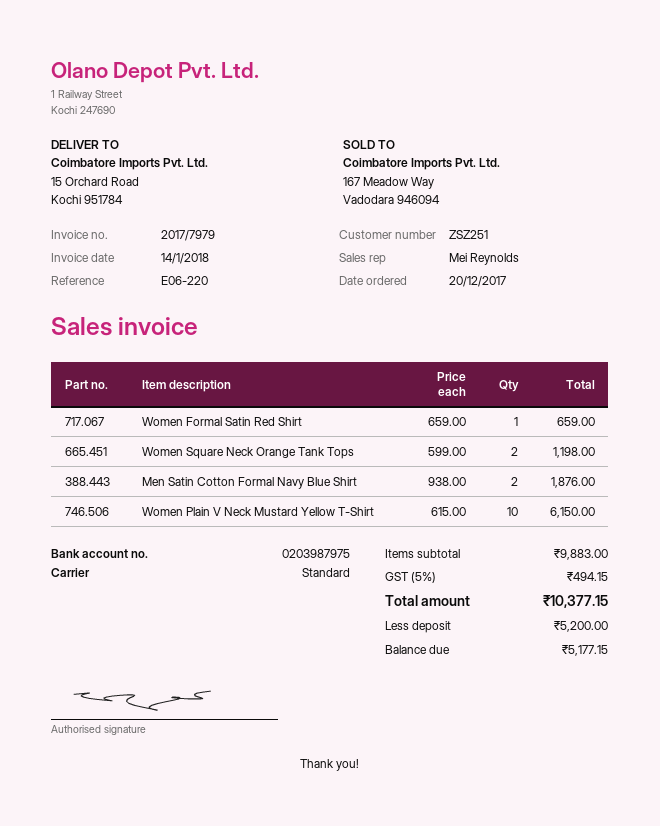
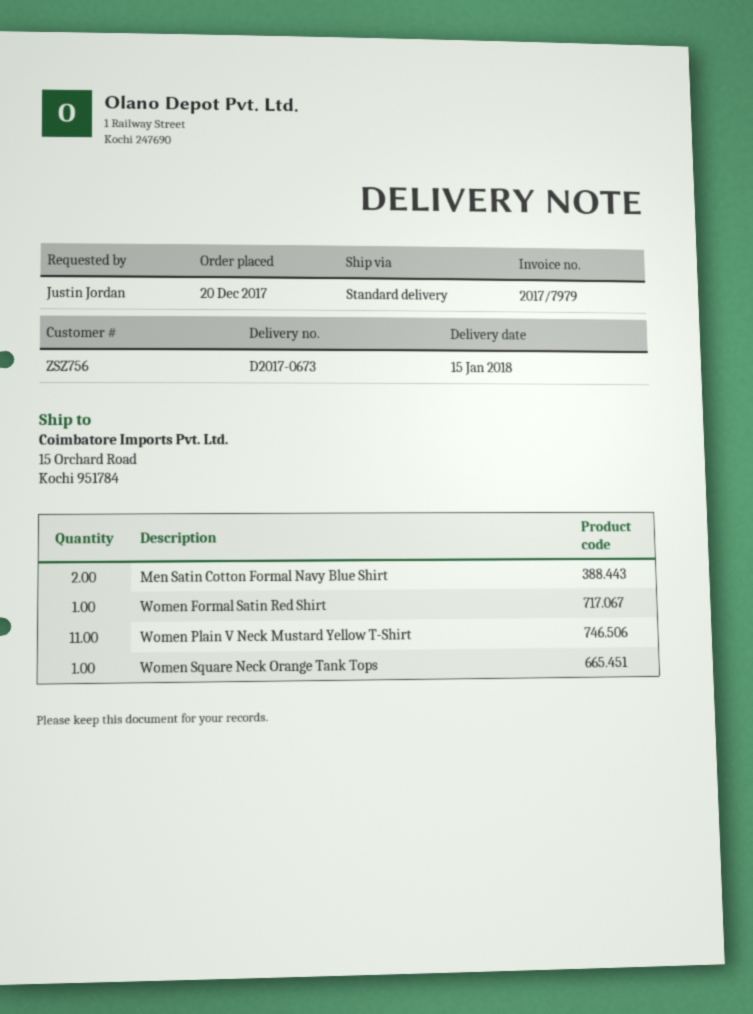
customer number: ZSZ251 -> ZSZ756
Women Square Neck Orange Tank Tops: 2 -> 1
Women Plain V Neck Mustard Yellow T-Shirt: 10 -> 11

